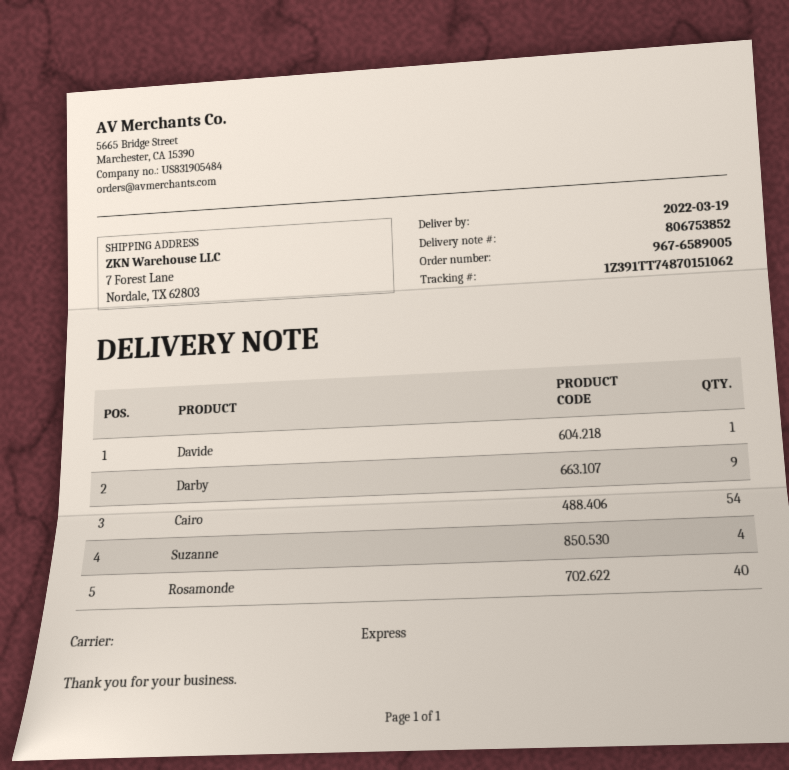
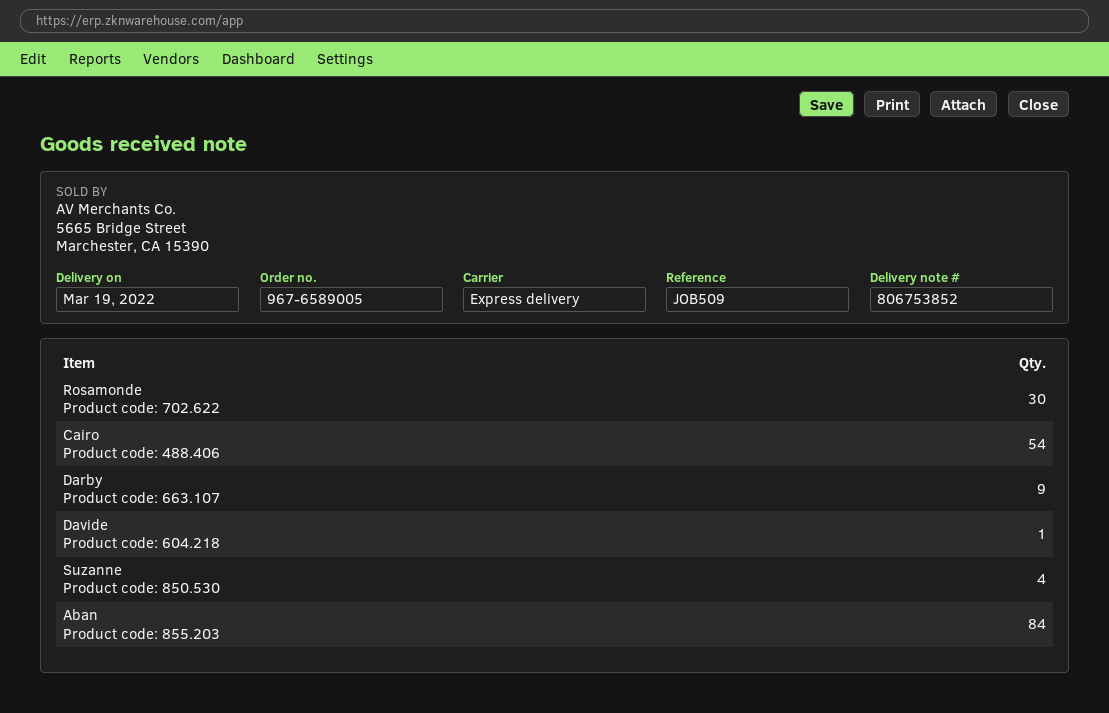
Rosamonde: 40 -> 30
Aban: none -> 84

